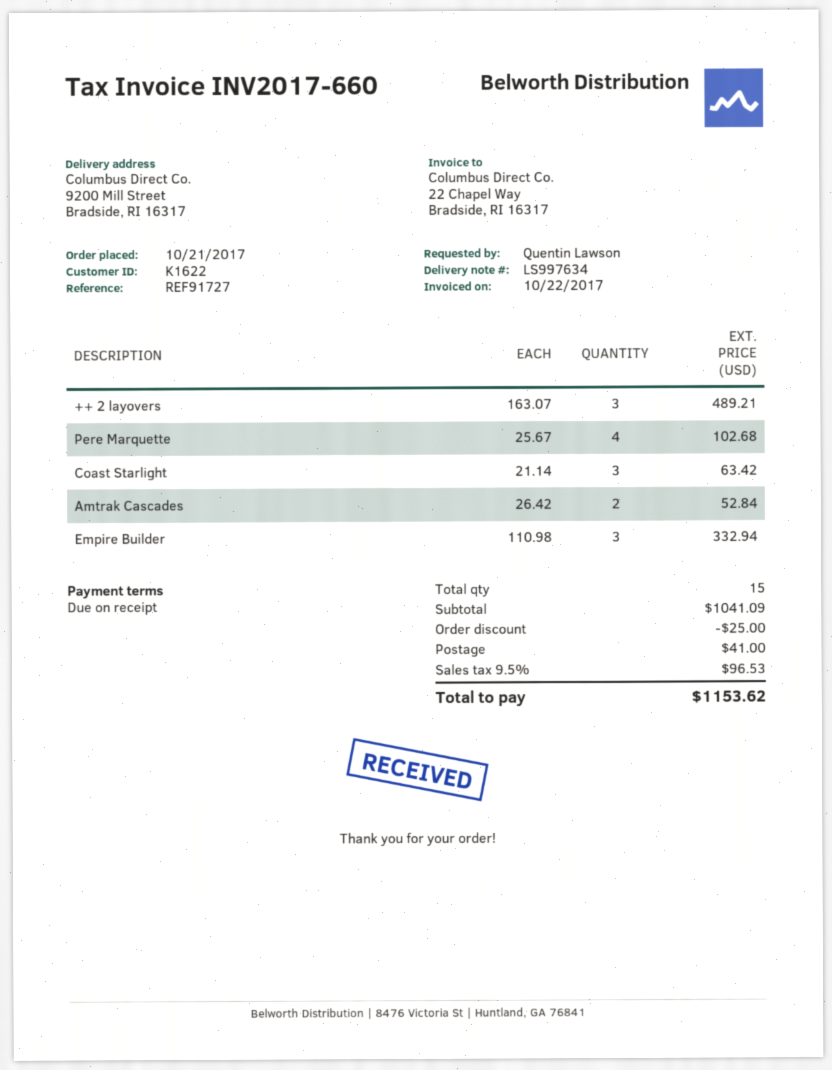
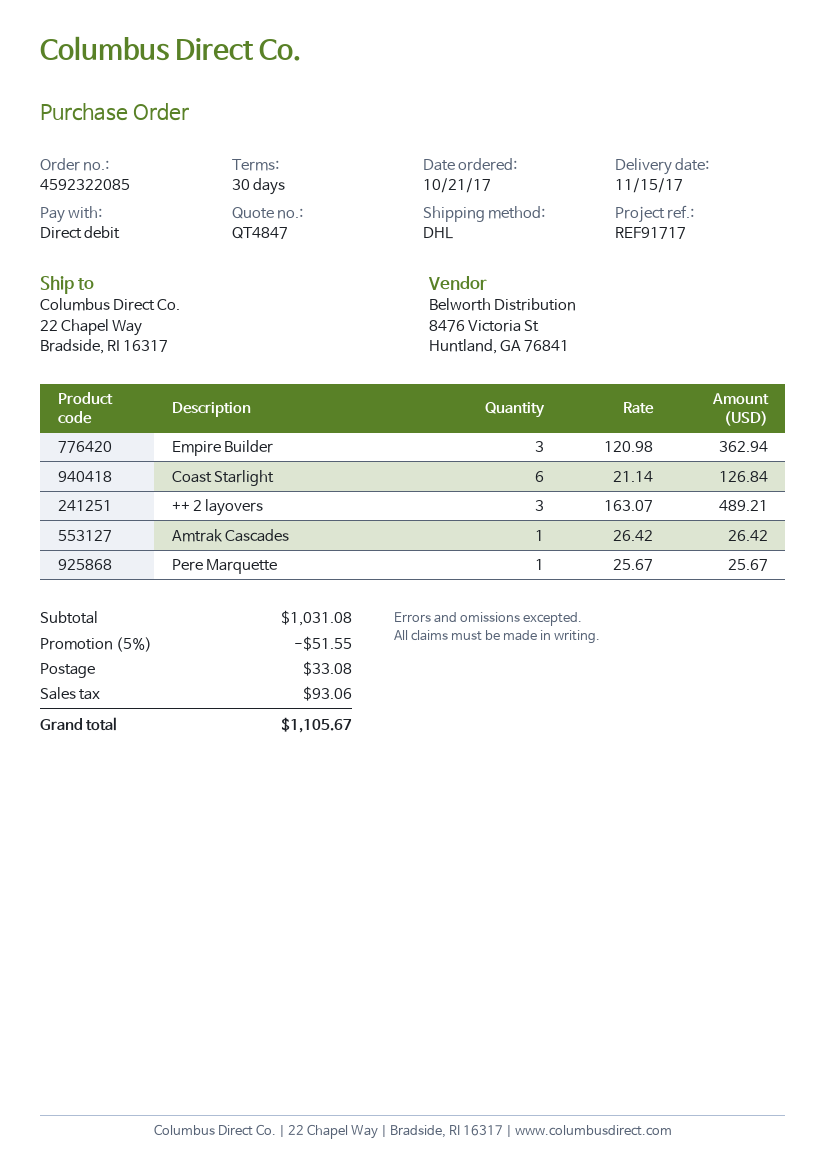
payment terms: on receipt -> 30 days
reference: REF91727 -> REF91717
ship to: 9200 Mill Street, Bradside, RI 16317 -> 22 Chapel Way, Bradside, RI 16317
Pere Marquette: 4 x 25.67 = 102.68 -> 1 x 25.67 = 25.67
Coast Starlight: 3 x 21.14 = 63.42 -> 6 x 21.14 = 126.84
Amtrak Cascades: 2 x 26.42 = 52.84 -> 1 x 26.42 = 26.42
Empire Builder: 3 x 110.98 = 332.94 -> 3 x 120.98 = 362.94
subtotal: 1041.09 -> 1031.08
discount: 25.00 -> 51.55
shipping: 41.00 -> 33.08
tax: 96.53 -> 93.06
total: 1153.62 -> 1105.67

